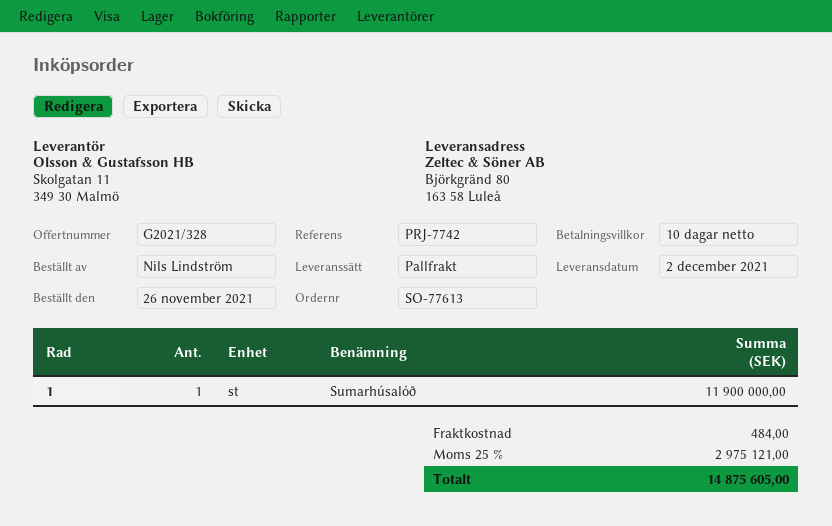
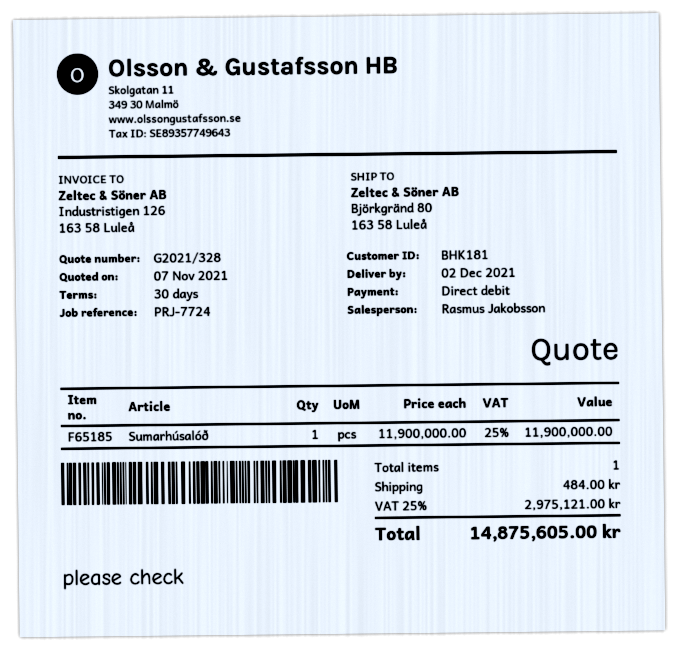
payment terms: 10 days -> 30 days
reference: PRJ-7742 -> PRJ-7724

